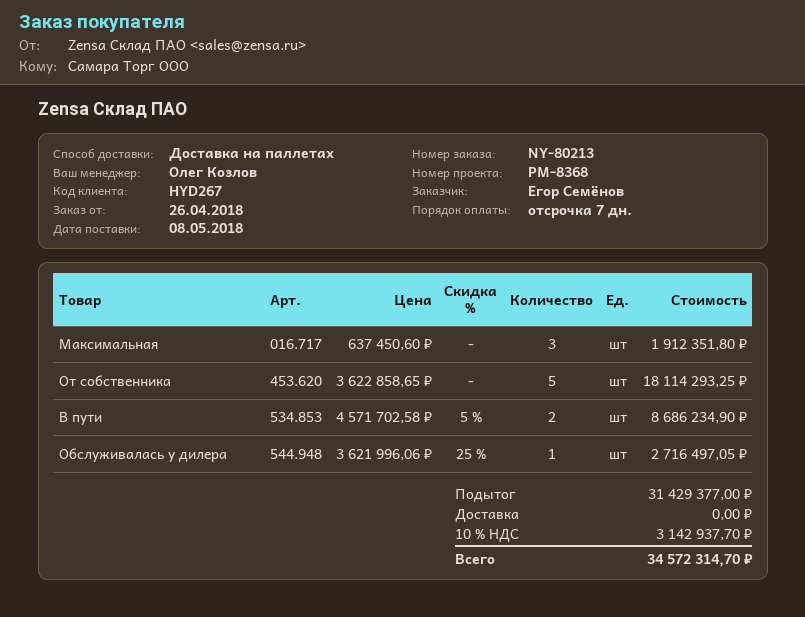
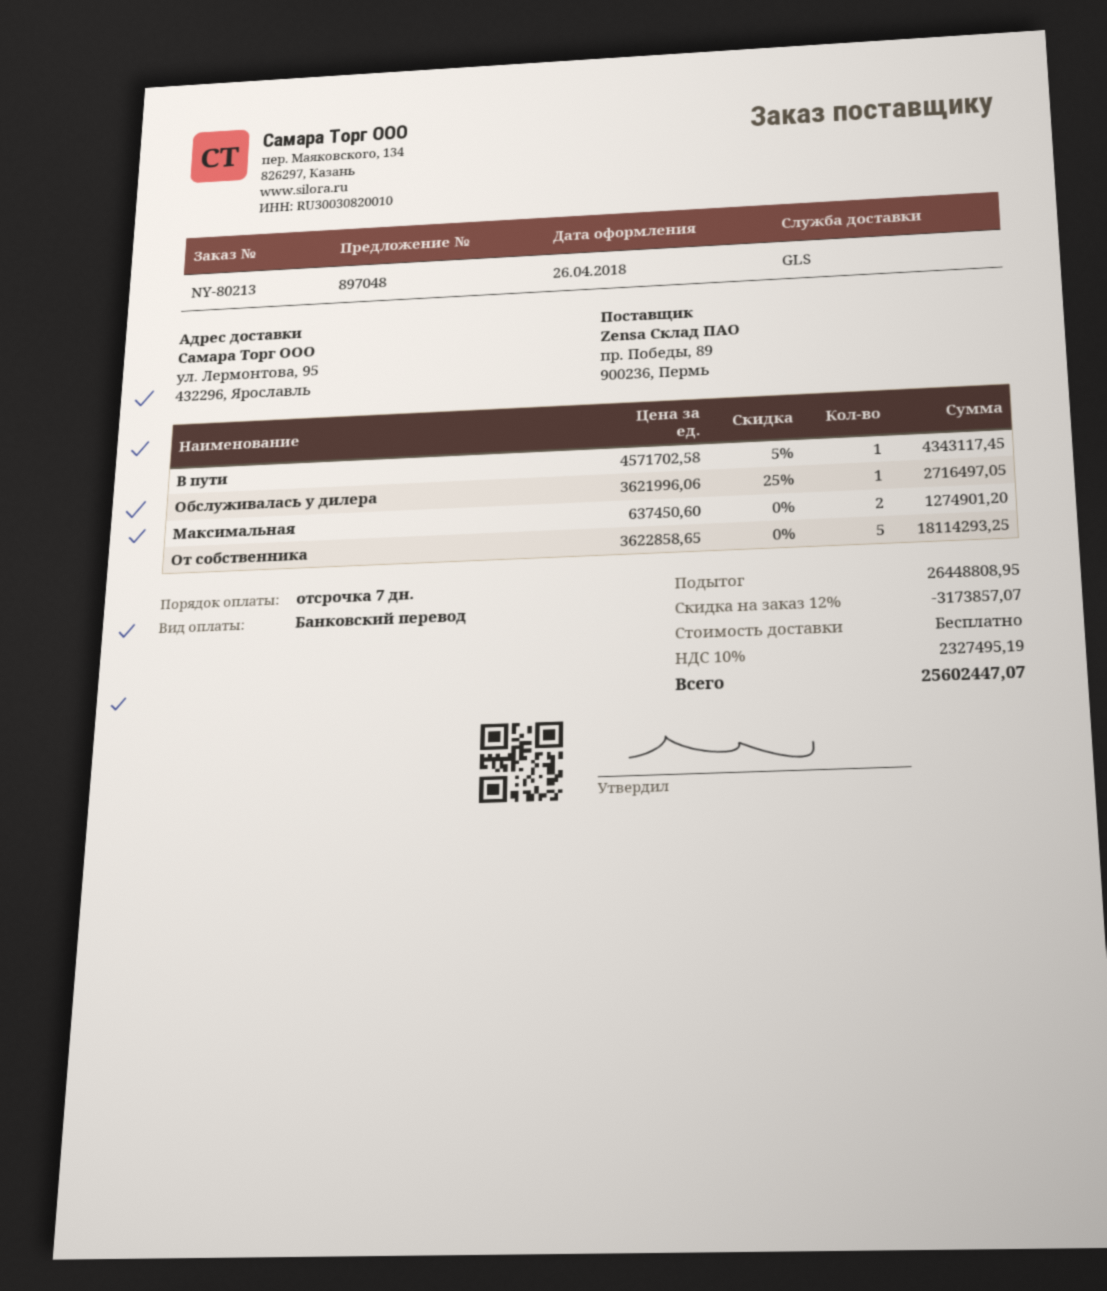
shipping method: pallet freight -> GLS
Максимальная: 3 x 637450.60 = 1912351.80 -> 2 x 637450.60 = 1274901.20
В пути: 2 x 4571702.58 - 5% = 8686234.90 -> 1 x 4571702.58 - 5% = 4343117.45
subtotal: 31429377.00 -> 26448808.95
discount: none -> 12% = 3173857.07
tax: 10% = 3142937.70 -> 10% = 2327495.19
total: 34572314.70 -> 25602447.07

